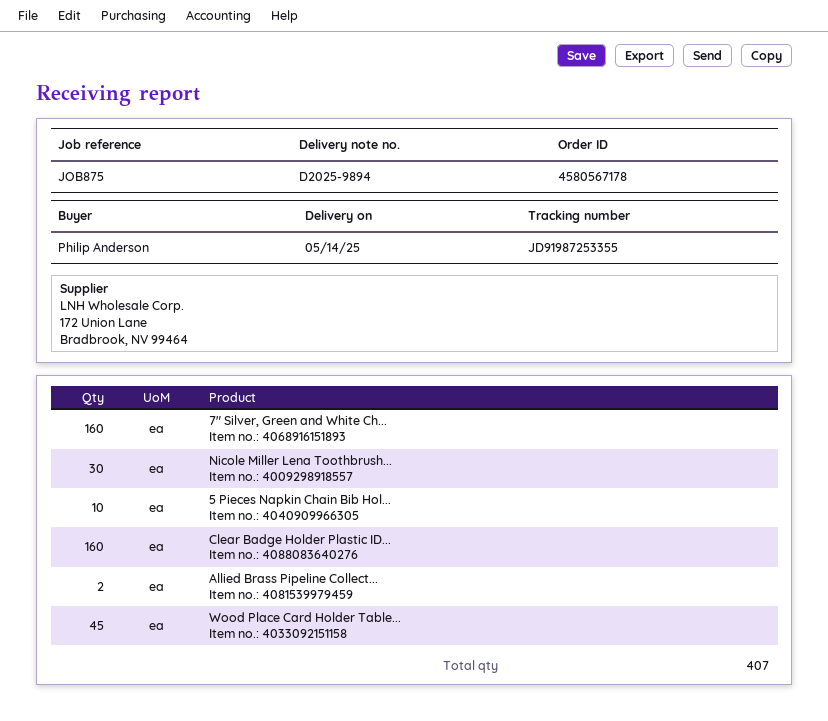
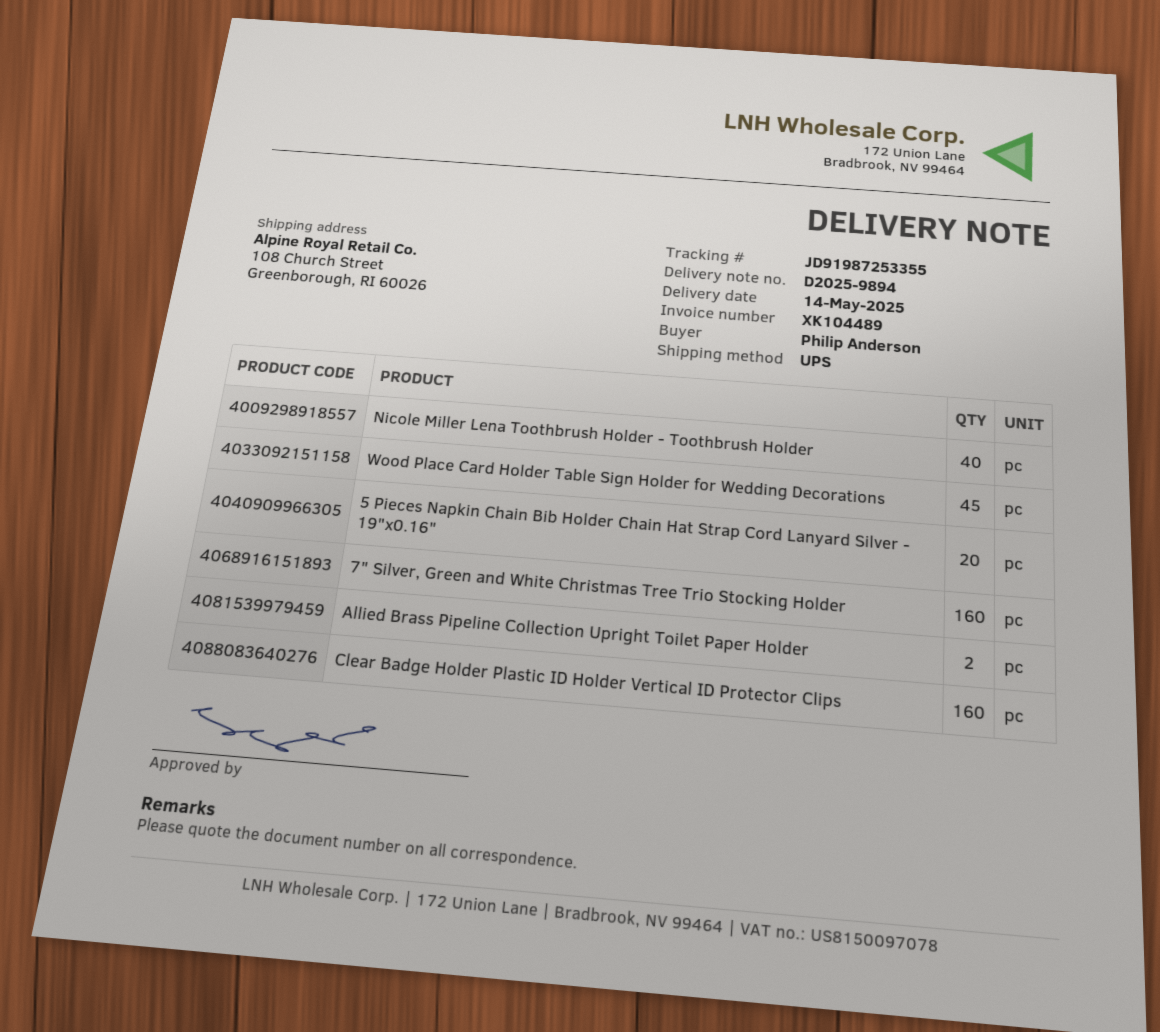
Nicole Miller Lena Toothbrush...: 30 -> 40
5 Pieces Napkin Chain Bib Hol...: 10 -> 20

